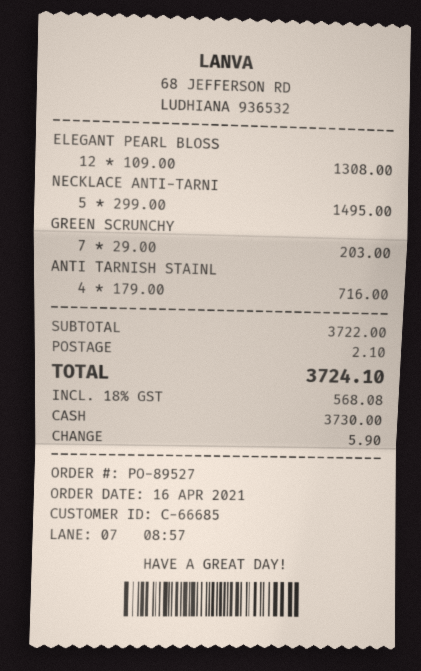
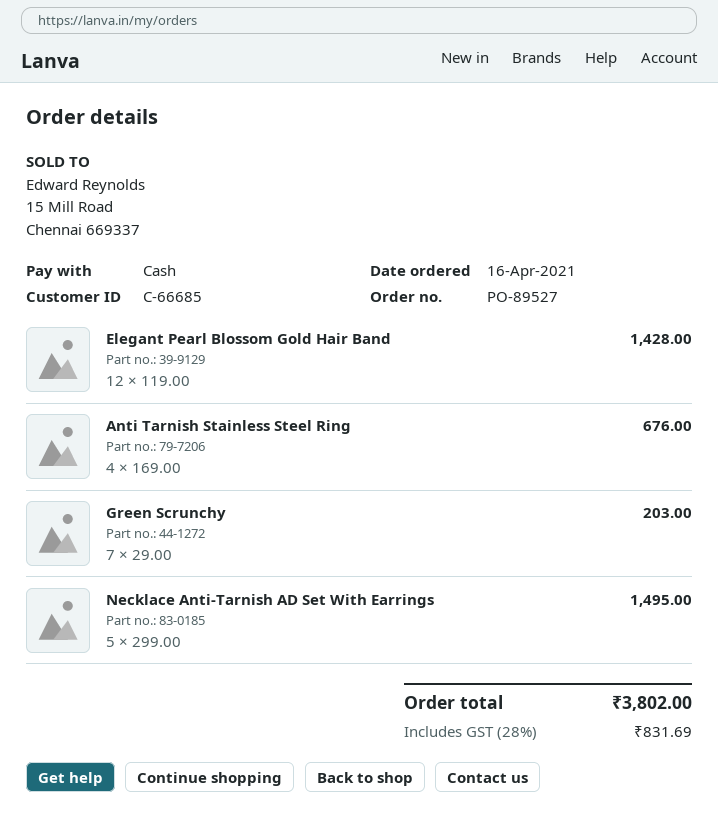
ELEGANT PEARL BLOSS: 12 x 109.00 = 1308.00 -> 12 x 119.00 = 1428.00
ANTI TARNISH STAINL: 4 x 179.00 = 716.00 -> 4 x 169.00 = 676.00
shipping: 2.10 -> none
tax: 18% = 568.08 -> 28% = 831.69
total: 3724.10 -> 3802.00

